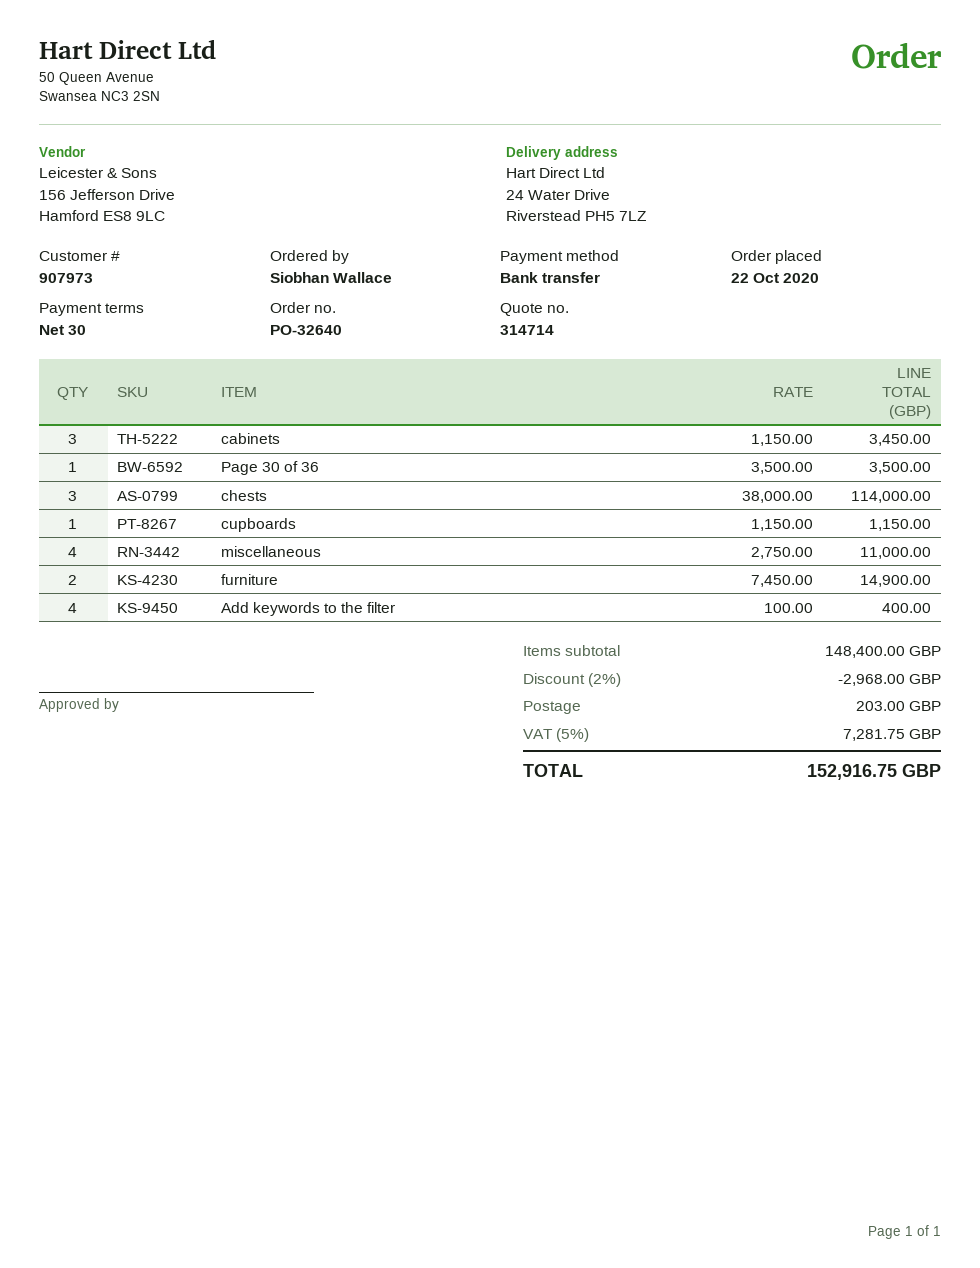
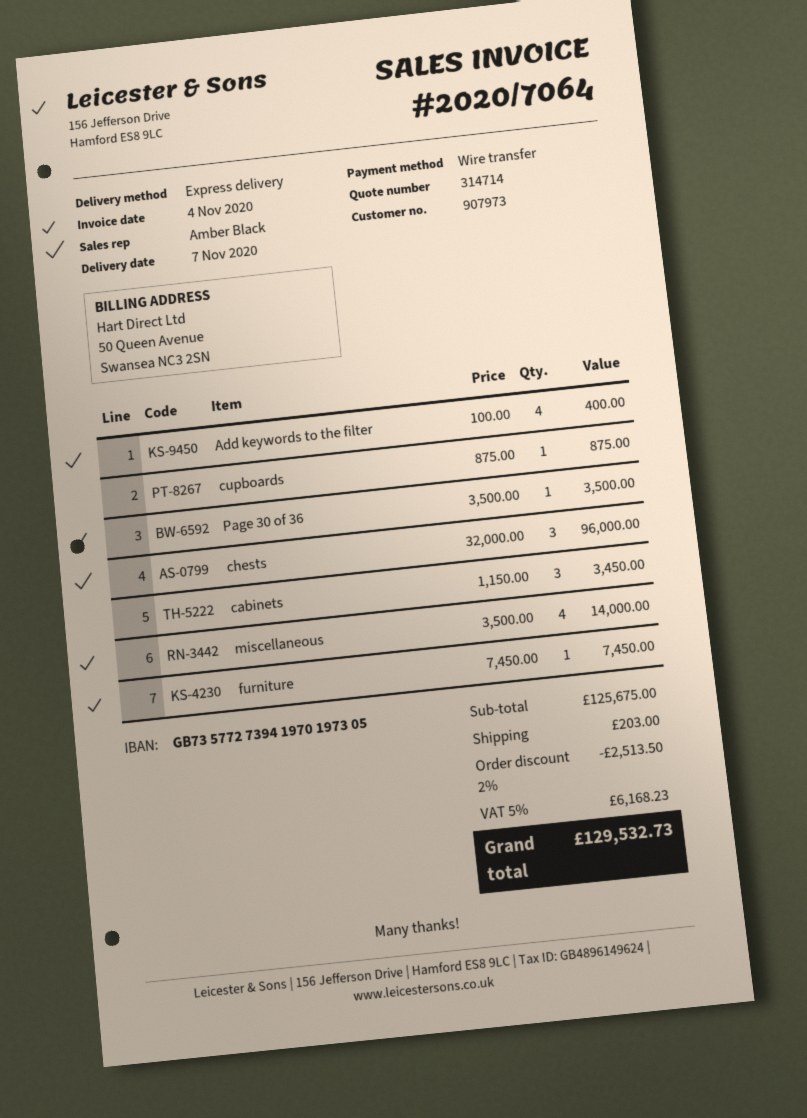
chests: 3 x 38000.00 = 114000.00 -> 3 x 32000.00 = 96000.00
cupboards: 1 x 1150.00 = 1150.00 -> 1 x 875.00 = 875.00
miscellaneous: 4 x 2750.00 = 11000.00 -> 4 x 3500.00 = 14000.00
furniture: 2 x 7450.00 = 14900.00 -> 1 x 7450.00 = 7450.00
subtotal: 148400.00 -> 125675.00
discount: 2% = 2968.00 -> 2% = 2513.50
tax: 5% = 7281.75 -> 5% = 6168.23
total: 152916.75 -> 129532.73

